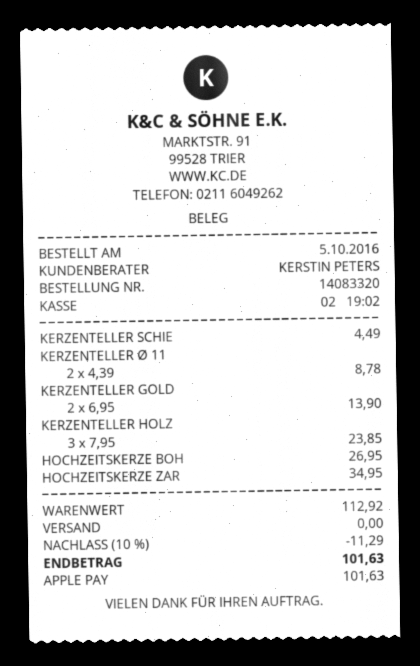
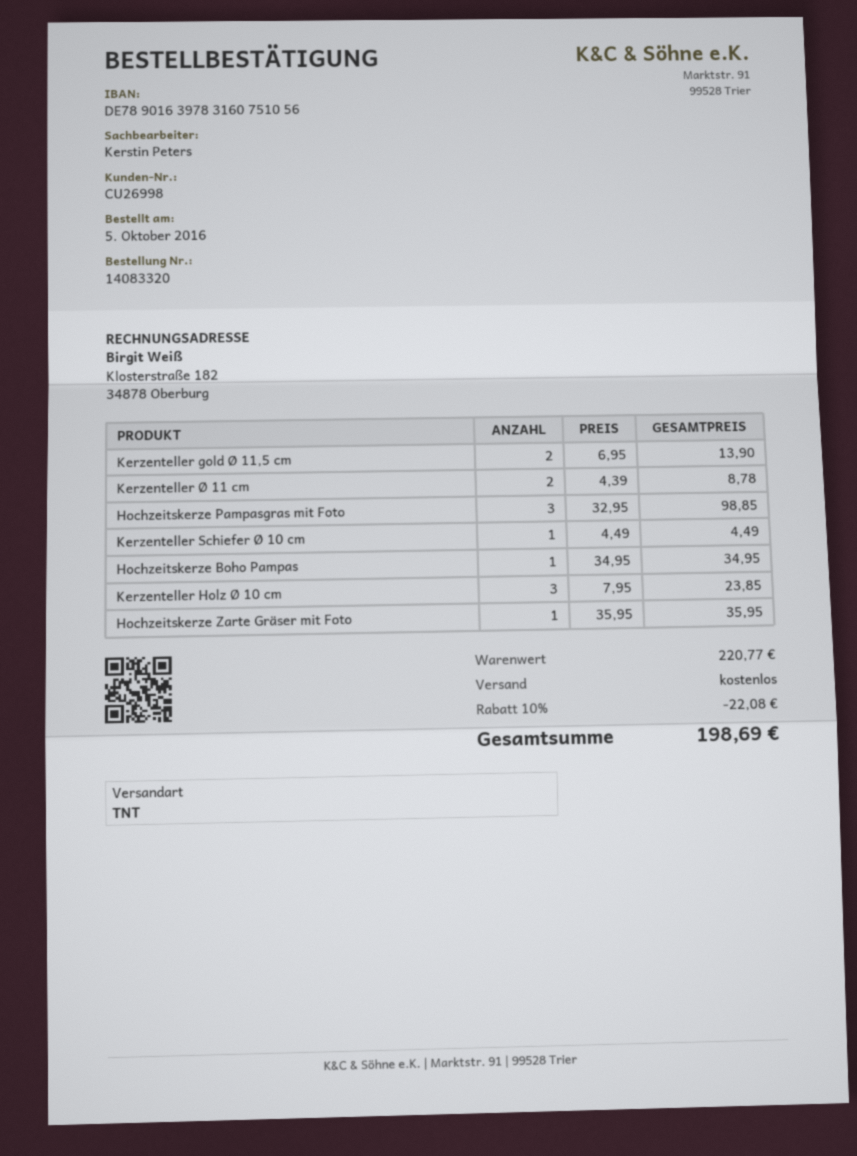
HOCHZEITSKERZE BOH: 1 x 26.95 = 26.95 -> 1 x 34.95 = 34.95
HOCHZEITSKERZE ZAR: 1 x 34.95 = 34.95 -> 1 x 35.95 = 35.95
Hochzeitskerze Pampasgras mit Foto: none -> 3 x 32.95 = 98.85
subtotal: 112.92 -> 220.77
discount: 10% = 11.29 -> 10% = 22.08
total: 101.63 -> 198.69

